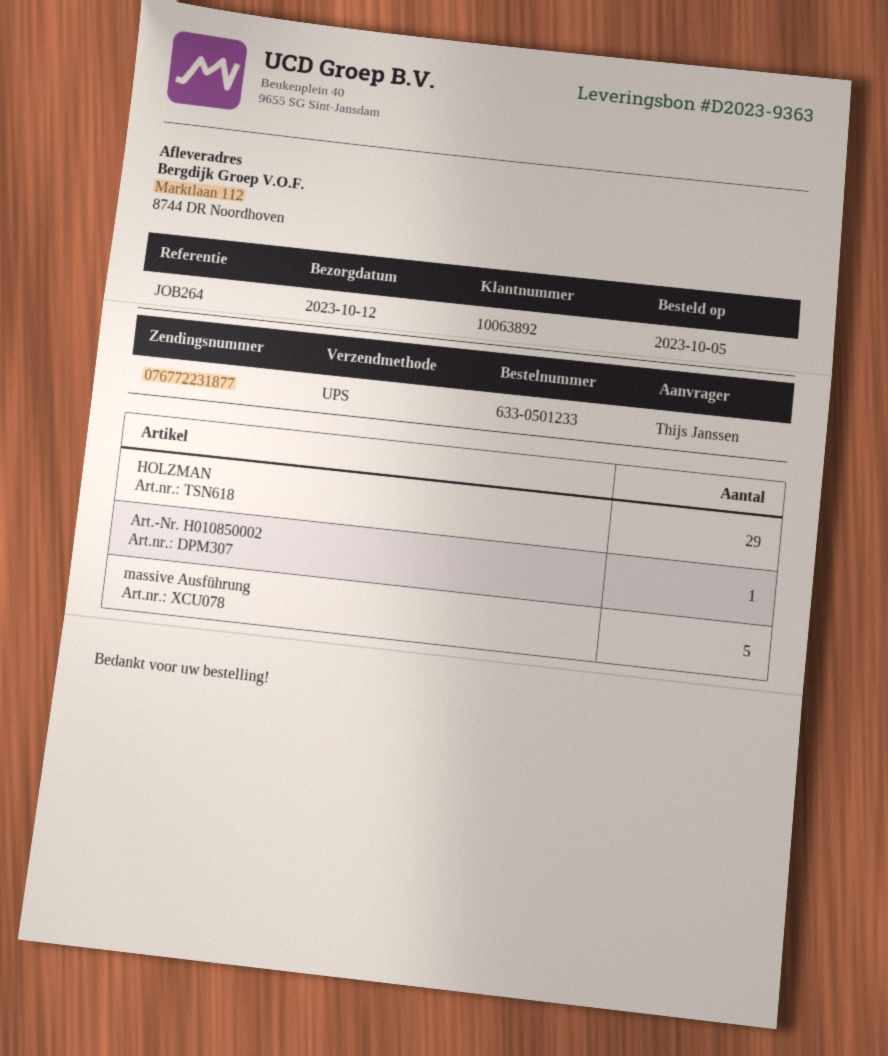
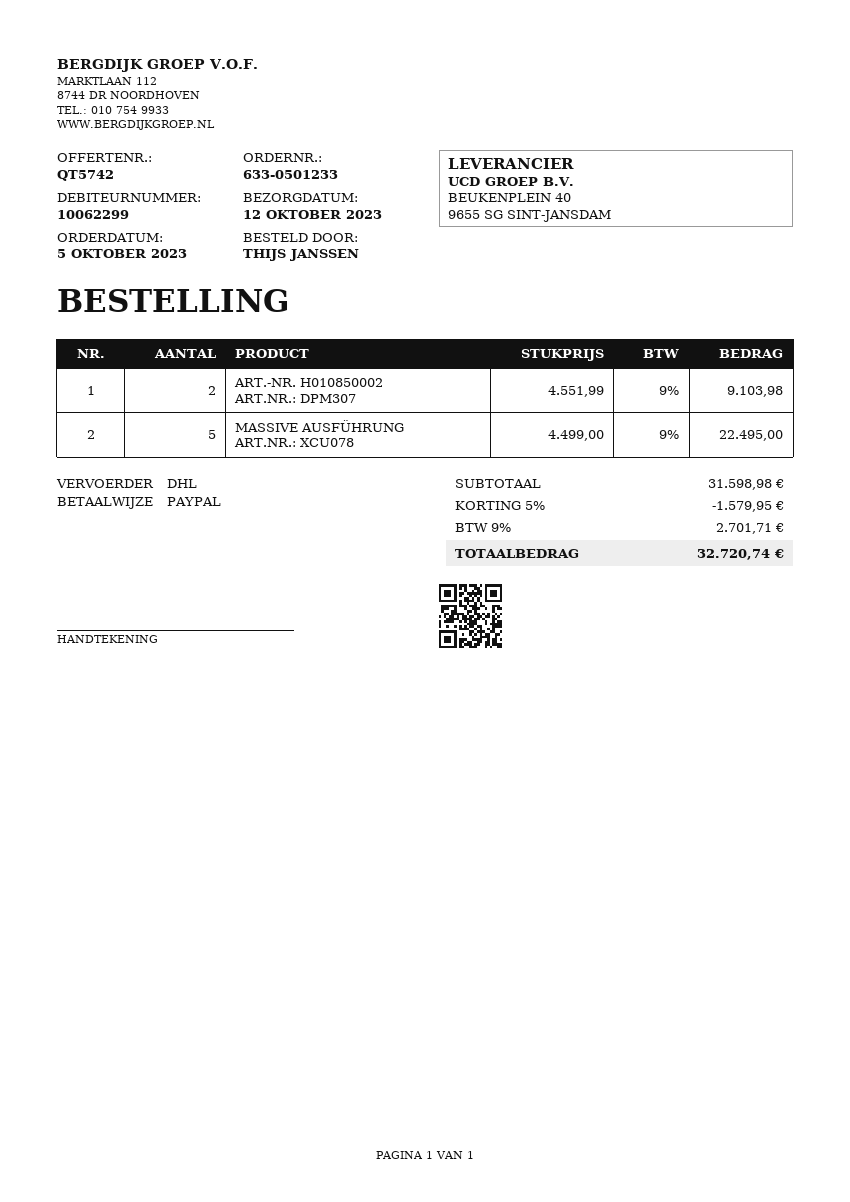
customer number: 10063892 -> 10062299
shipping method: UPS -> DHL
HOLZMAN: 29 -> none
Art.-Nr. H010850002: 1 -> 2

